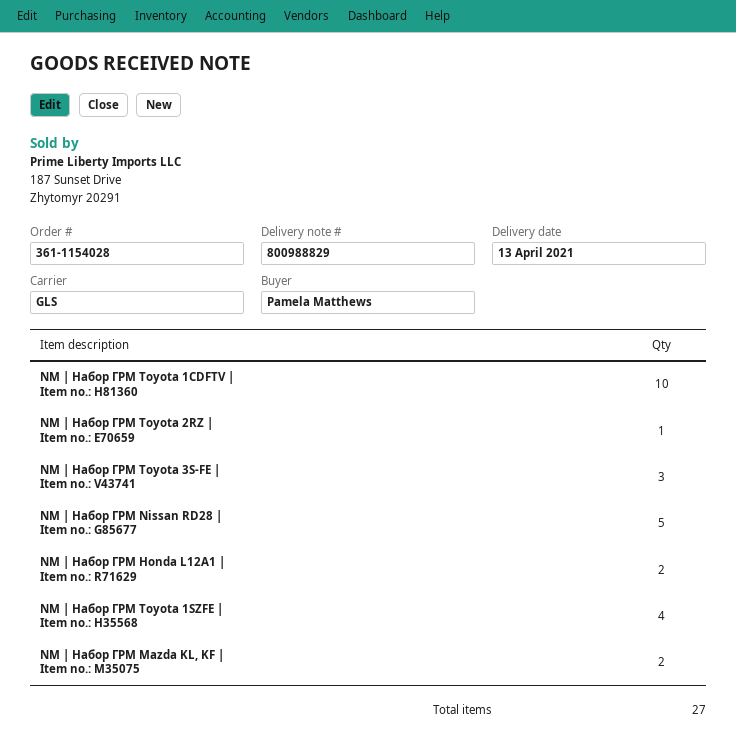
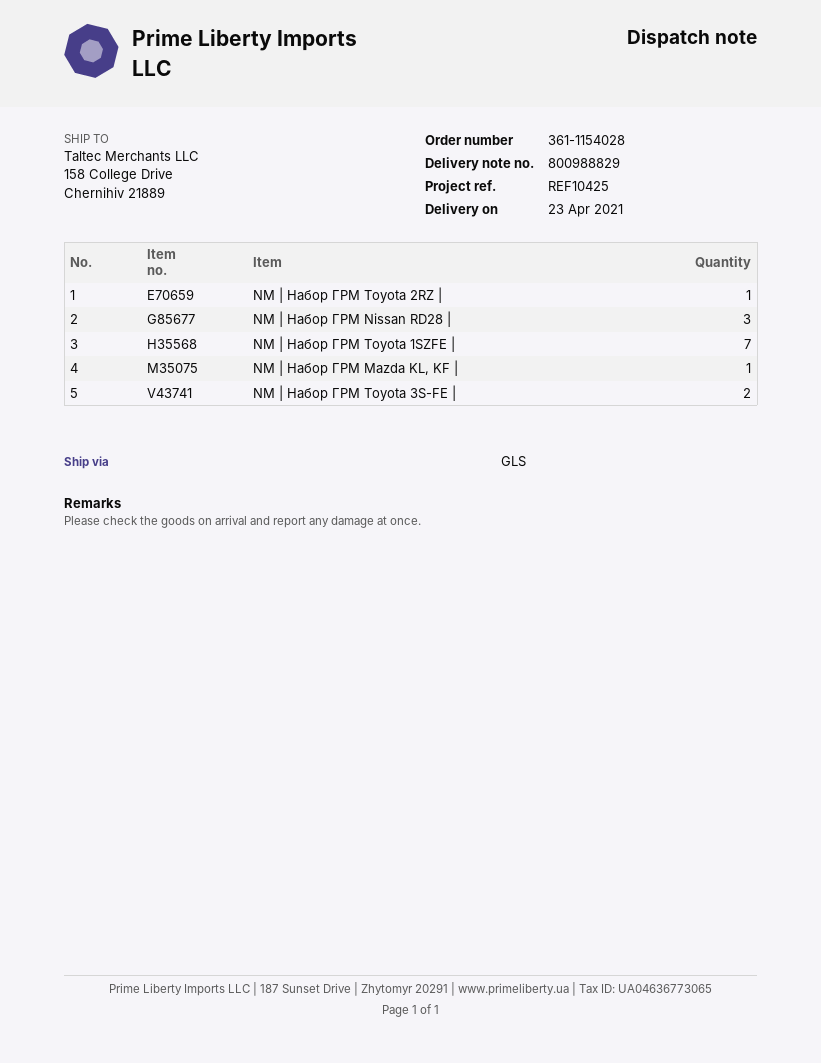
delivery date: 2021-04-13 -> 2021-04-23
NM | Набор ГРМ Toyota 1CDFTV |: 10 -> none
NM | Набор ГРМ Toyota 3S-FE |: 3 -> 2
NM | Набор ГРМ Nissan RD28 |: 5 -> 3
NM | Набор ГРМ Honda L12A1 |: 2 -> none
NM | Набор ГРМ Toyota 1SZFE |: 4 -> 7
NM | Набор ГРМ Mazda KL, KF |: 2 -> 1

